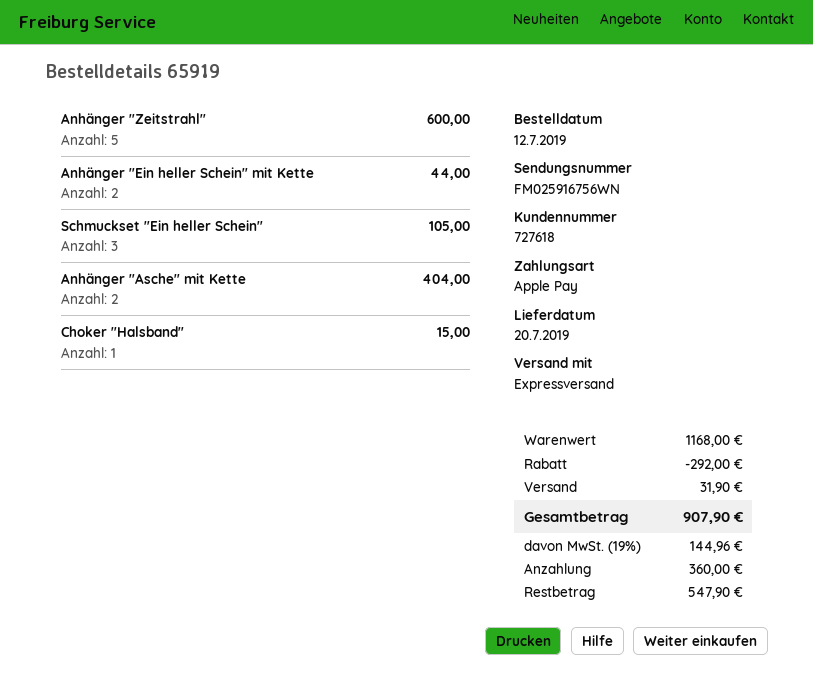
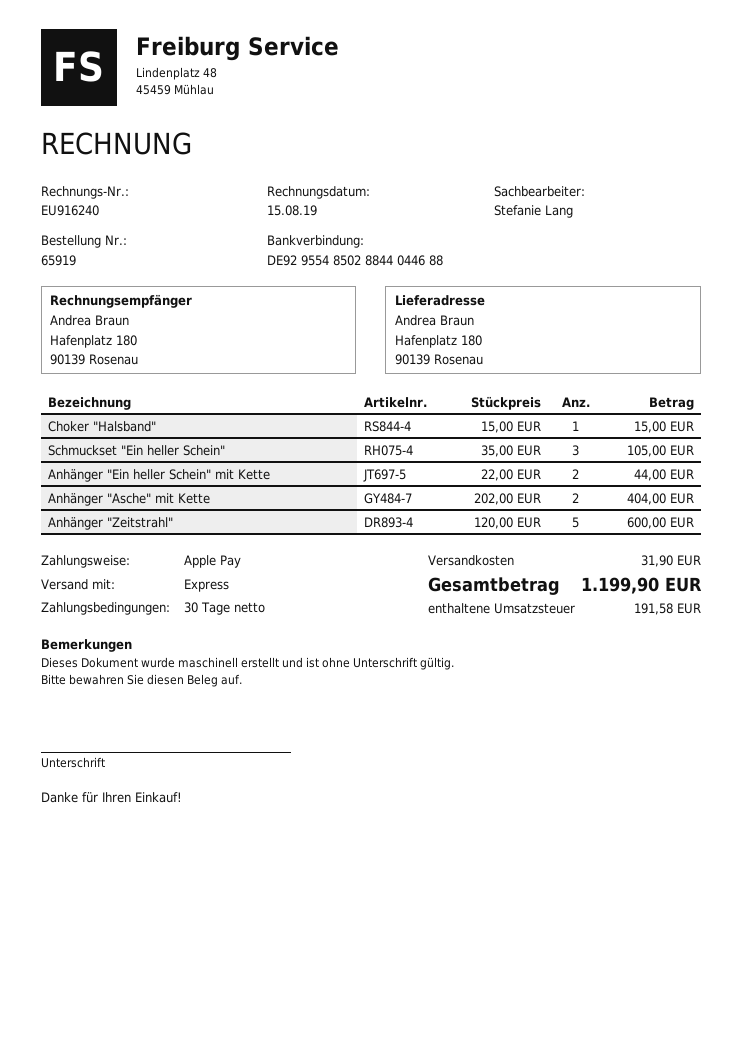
discount: 292.00 -> none
tax: 144.96 -> 191.58
total: 907.90 -> 1199.90

